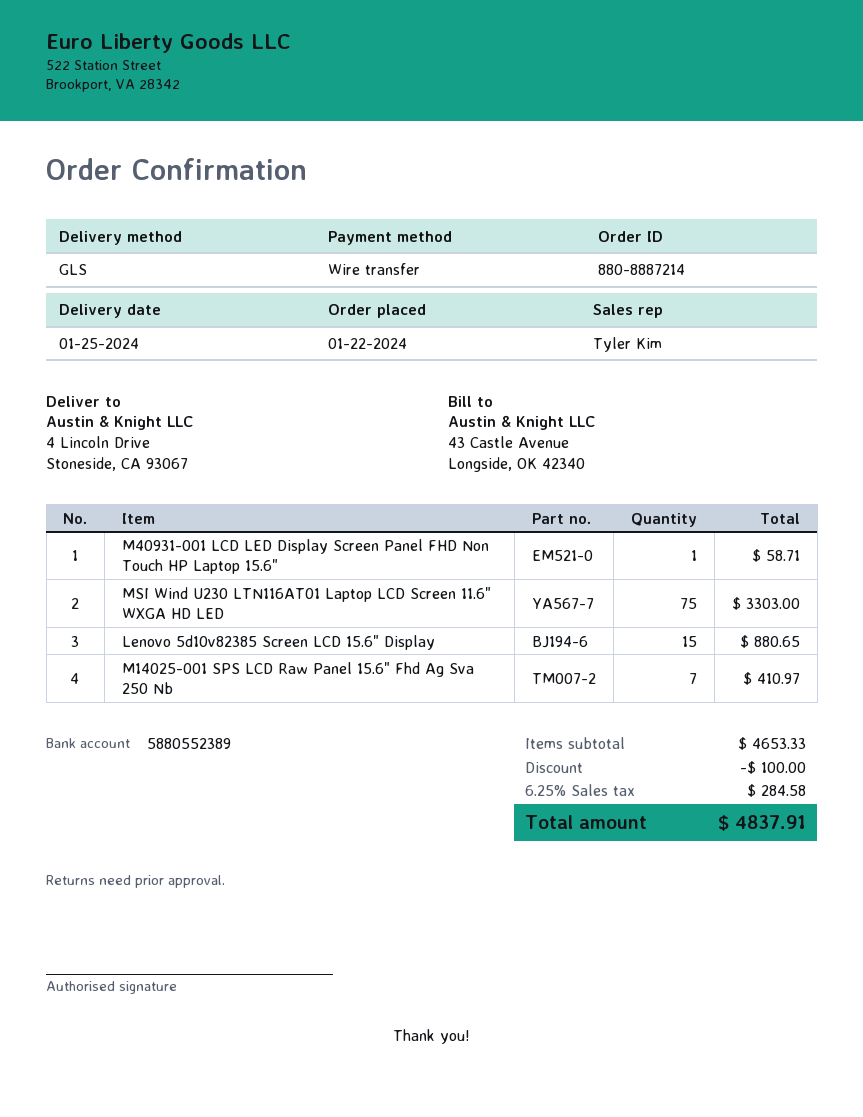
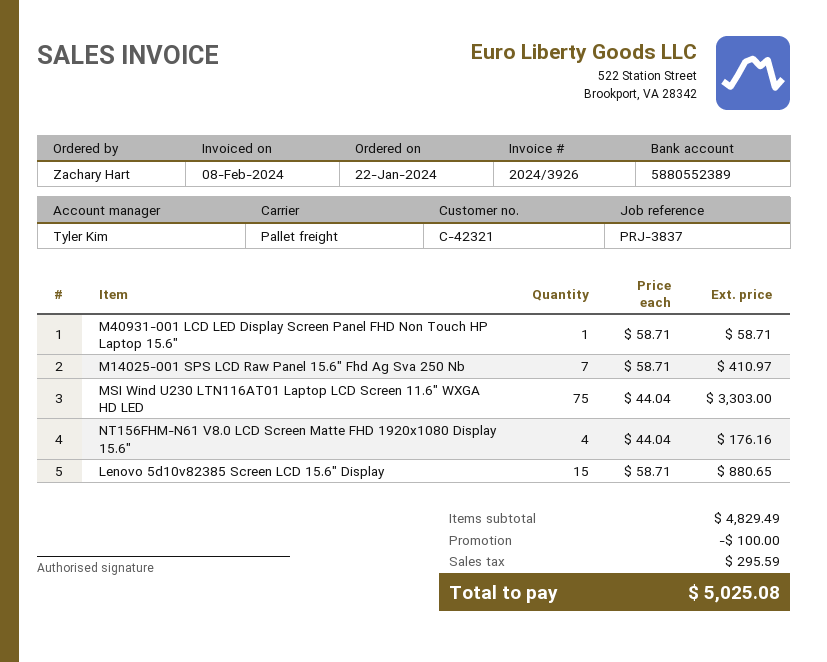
shipping method: GLS -> pallet freight
NT156FHM-N61 V8.0 LCD Screen Matte FHD 1920x1080 Display 15.6": none -> 4 for 176.16
subtotal: 4653.33 -> 4829.49
tax: 284.58 -> 295.59
total: 4837.91 -> 5025.08

